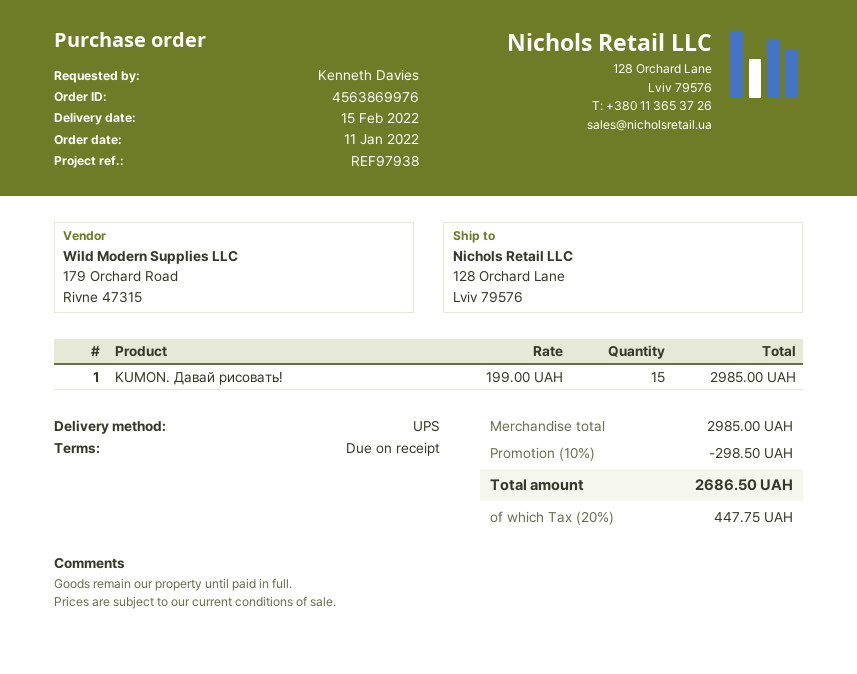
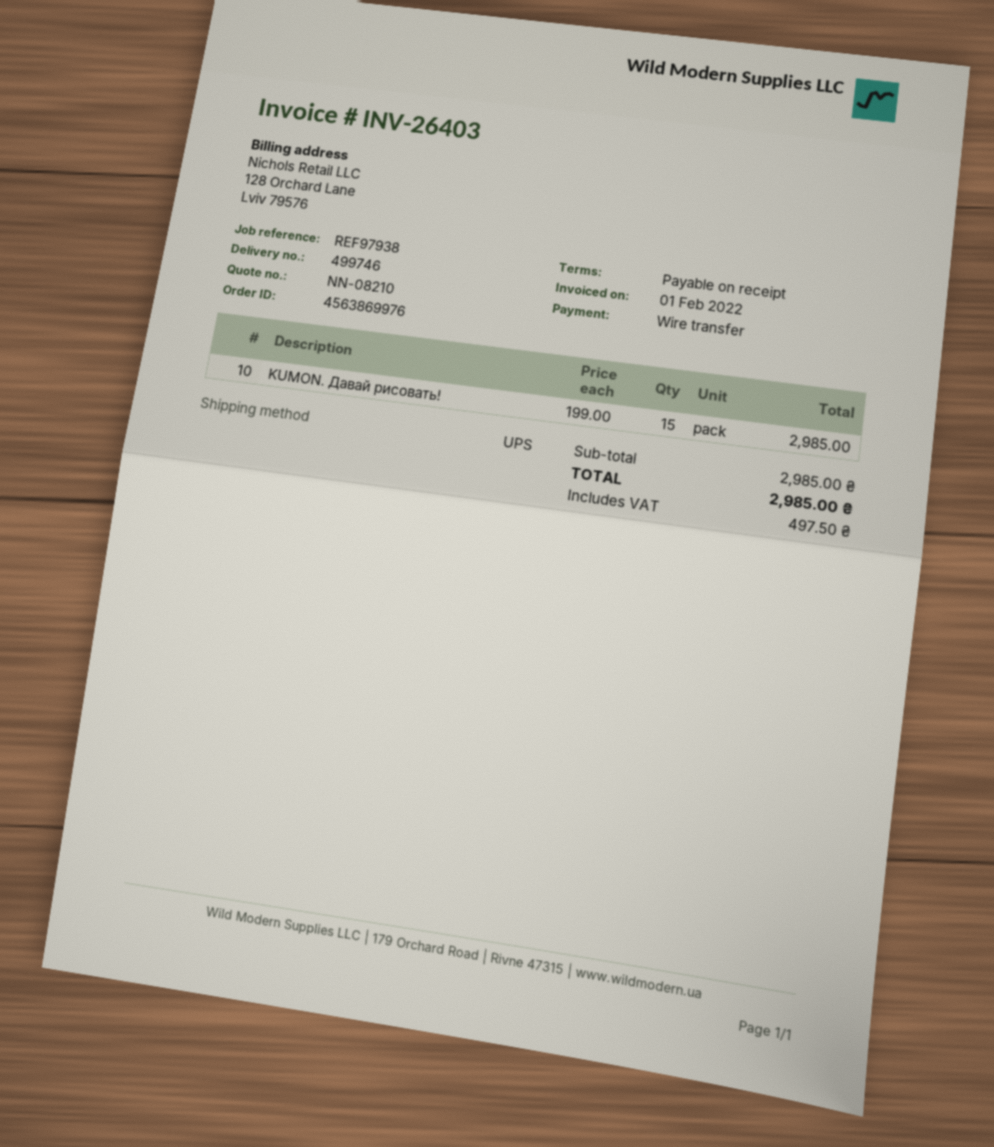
discount: 10% = 298.50 -> none
tax: 447.75 -> 497.50
total: 2686.50 -> 2985.00

